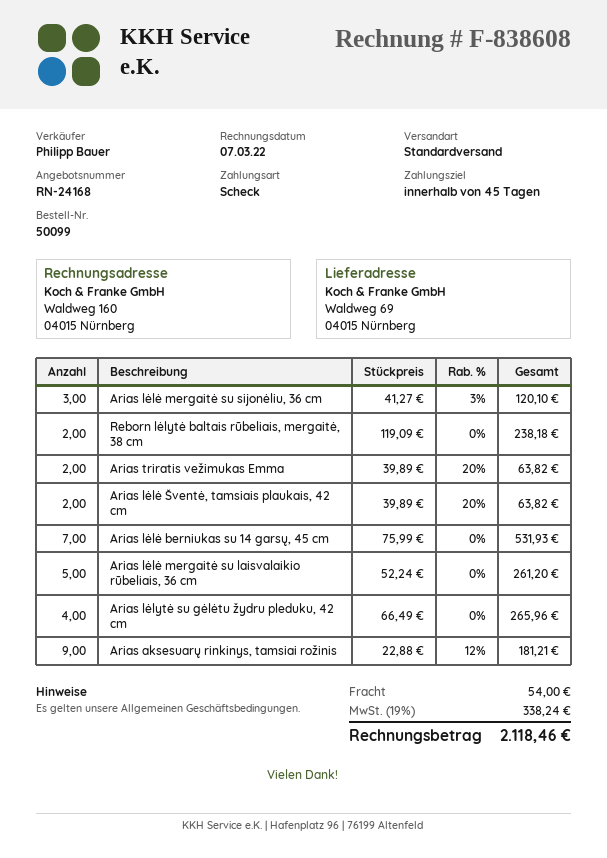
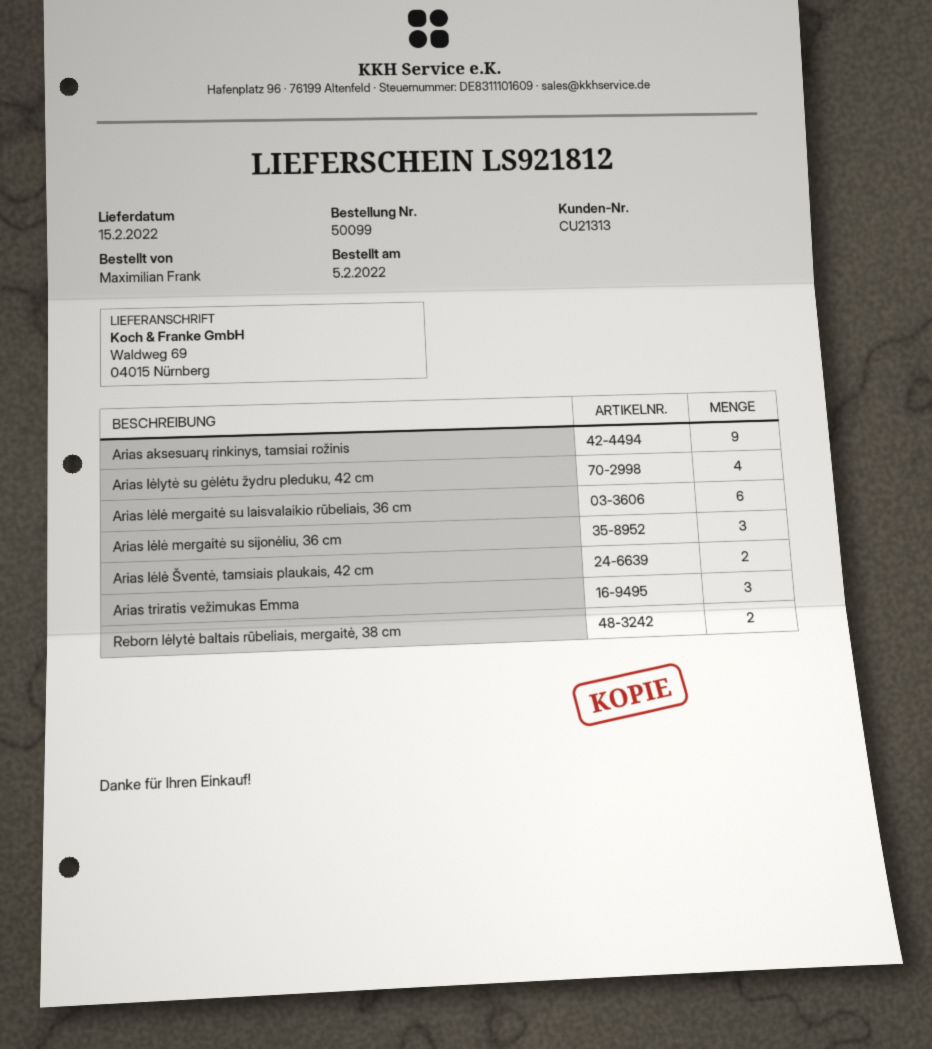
Arias triratis vežimukas Emma: 2 -> 3
Arias lėlė berniukas su 14 garsų, 45 cm: 7 -> none
Arias lėlė mergaitė su laisvalaikio rūbeliais, 36 cm: 5 -> 6

